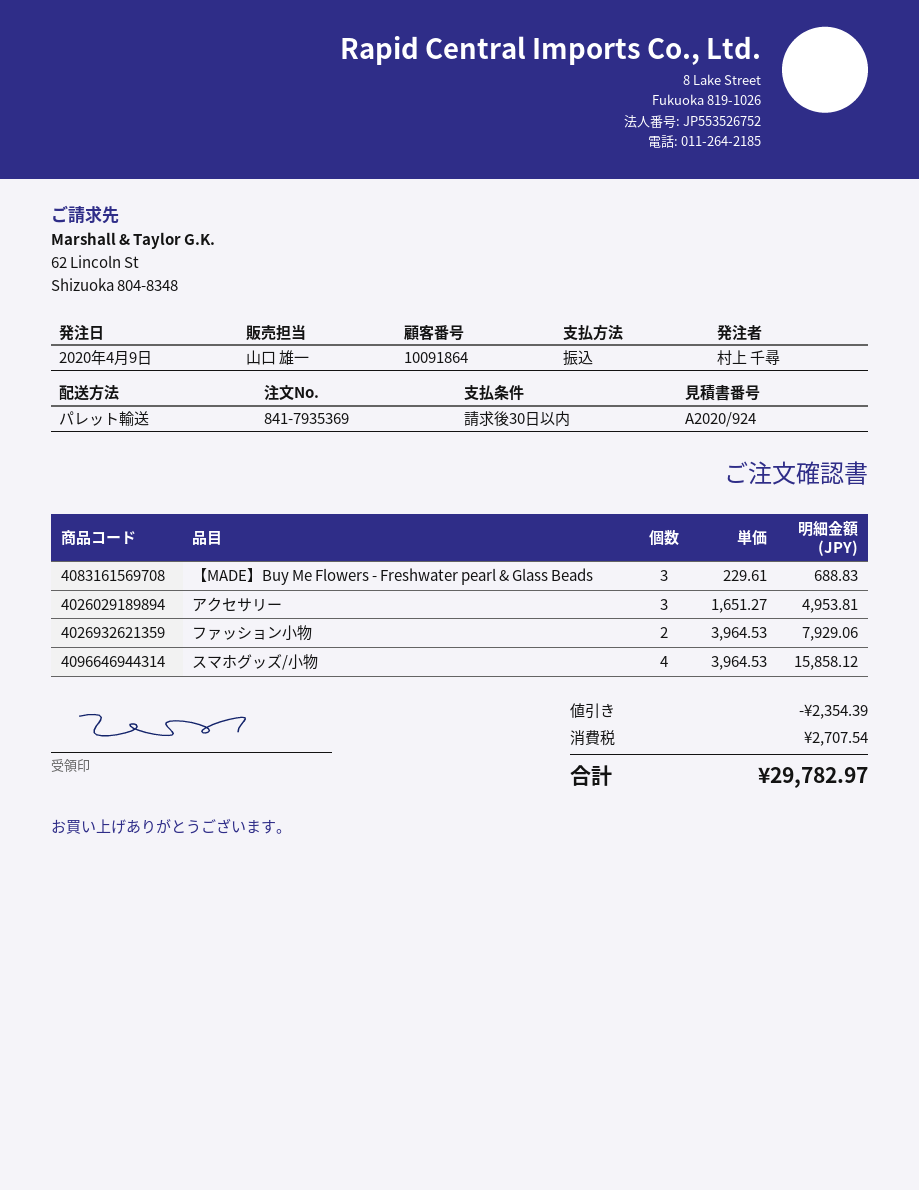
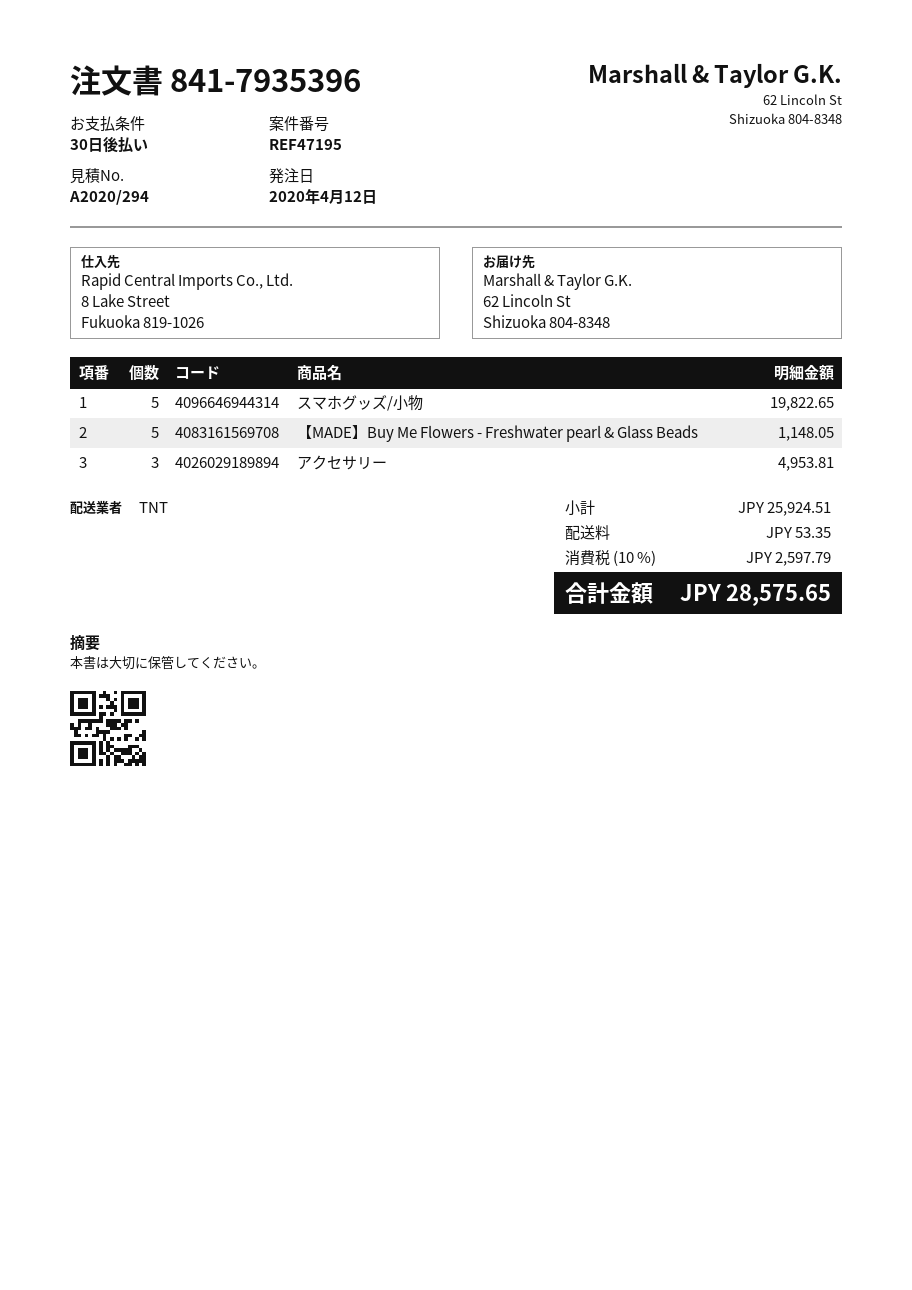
quote number: A2020/924 -> A2020/294
order number: 841-7935369 -> 841-7935396
order date: 2020-04-09 -> 2020-04-12
shipping method: pallet freight -> TNT
【MADE】Buy Me Flowers - Freshwater pearl & Glass Beads: 3 for 688.83 -> 5 for 1148.05
ファッション小物: 2 for 7929.06 -> none
スマホグッズ/小物: 4 for 15858.12 -> 5 for 19822.65
discount: 2354.39 -> none
shipping: none -> 53.35
tax: 2707.54 -> 2597.79
total: 29782.97 -> 28575.65

